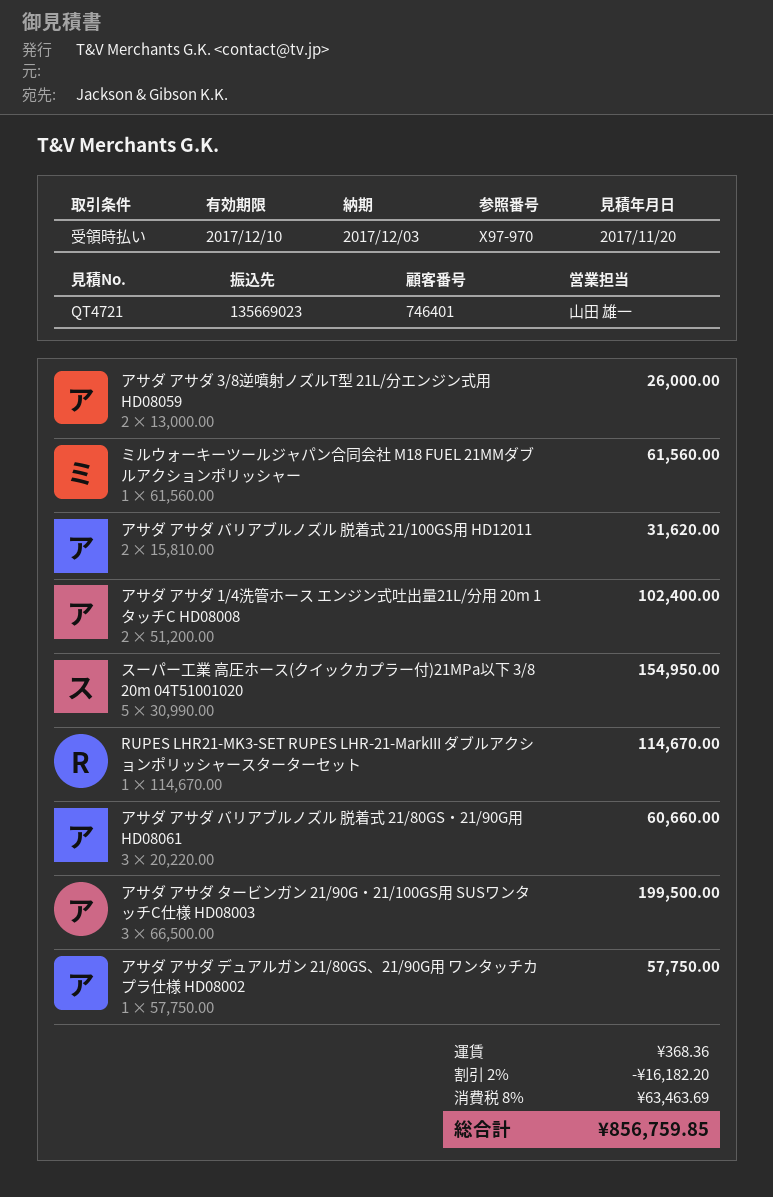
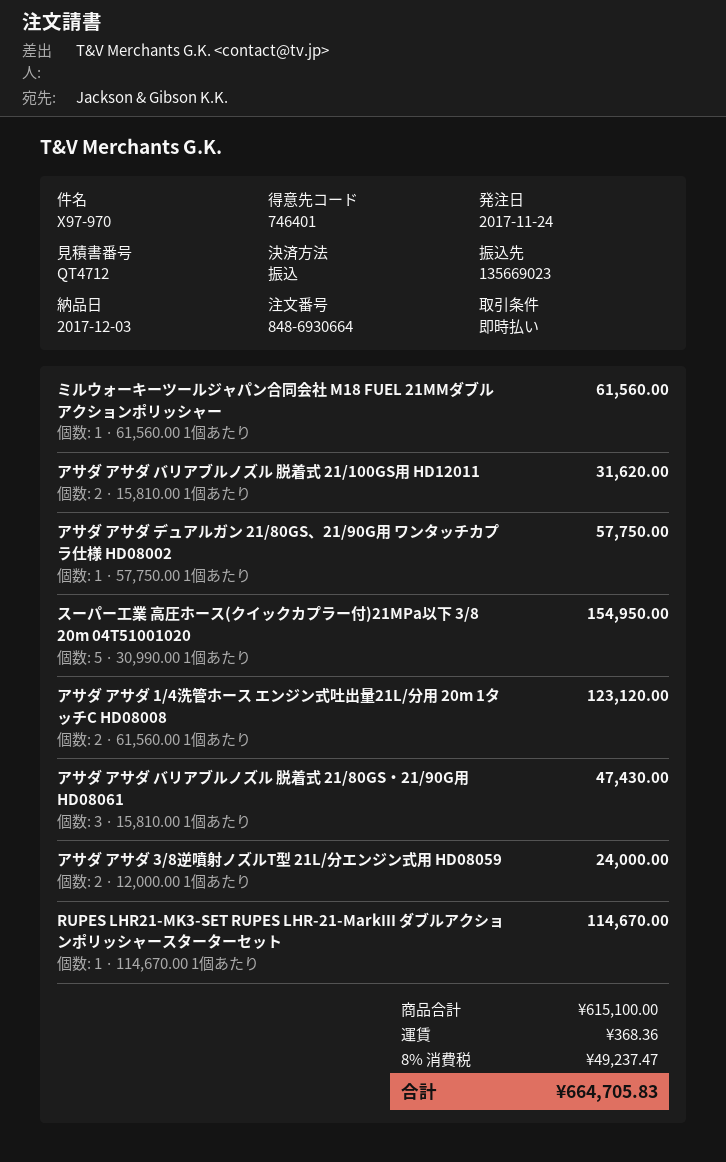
quote number: QT4721 -> QT4712
アサダ アサダ 3/8逆噴射ノズルT型 21L/分エンジン式用 HD08059: 2 x 13000.00 = 26000.00 -> 2 x 12000.00 = 24000.00
アサダ アサダ 1/4洗管ホース エンジン式吐出量21L/分用 20m 1タッチC HD08008: 2 x 51200.00 = 102400.00 -> 2 x 61560.00 = 123120.00
アサダ アサダ バリアブルノズル 脱着式 21/80GS・21/90G用 HD08061: 3 x 20220.00 = 60660.00 -> 3 x 15810.00 = 47430.00
アサダ アサダ タービンガン 21/90G・21/100GS用 SUSワンタッチC仕様 HD08003: 3 x 66500.00 = 199500.00 -> none
discount: 2% = 16182.20 -> none
tax: 8% = 63463.69 -> 8% = 49237.47
total: 856759.85 -> 664705.83

